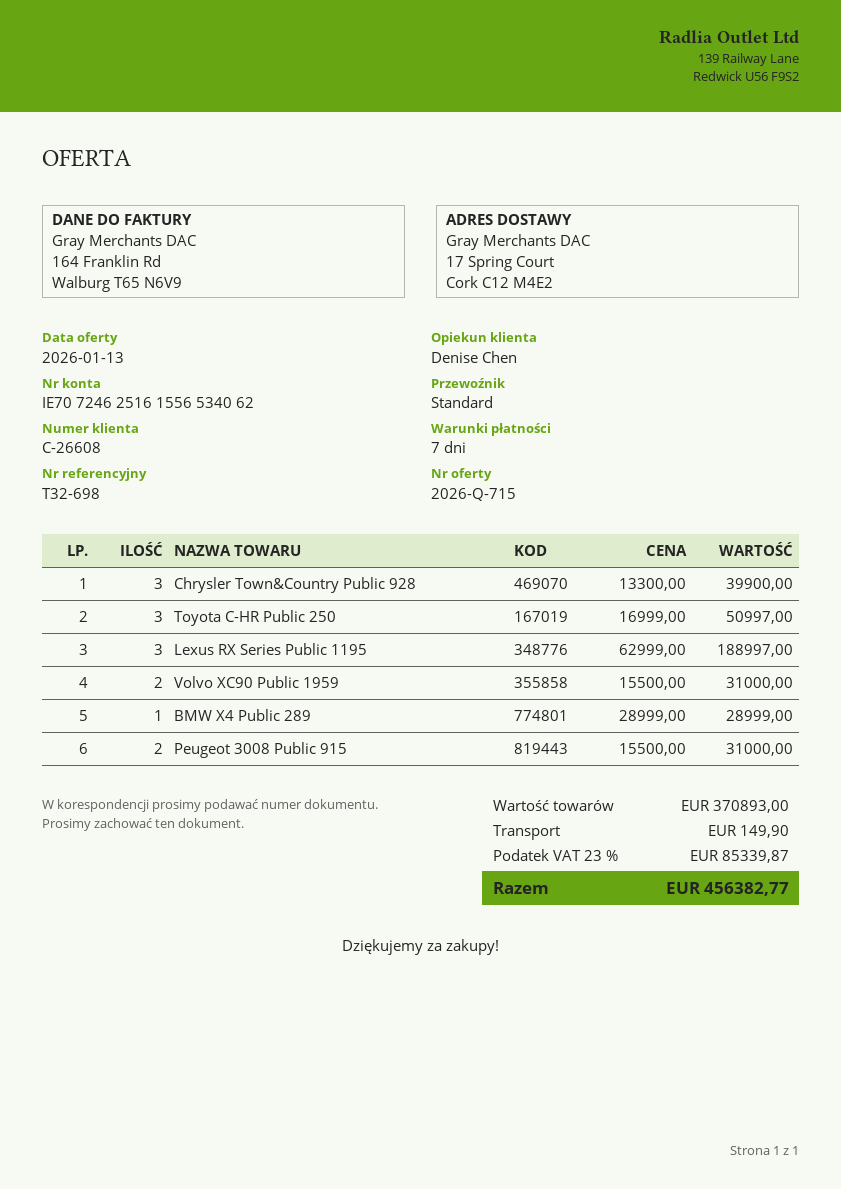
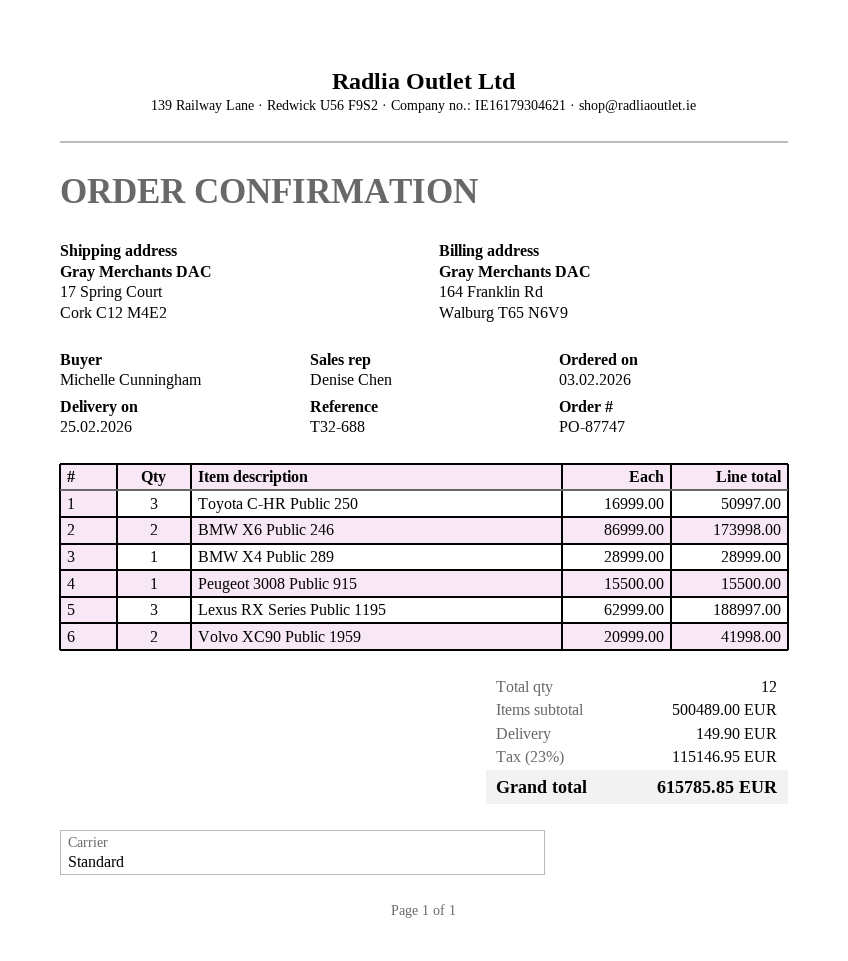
reference: T32-698 -> T32-688
Chrysler Town&Country Public 928: 3 x 13300.00 = 39900.00 -> none
Volvo XC90 Public 1959: 2 x 15500.00 = 31000.00 -> 2 x 20999.00 = 41998.00
Peugeot 3008 Public 915: 2 x 15500.00 = 31000.00 -> 1 x 15500.00 = 15500.00
BMW X6 Public 246: none -> 2 x 86999.00 = 173998.00
subtotal: 370893.00 -> 500489.00
tax: 23% = 85339.87 -> 23% = 115146.95
total: 456382.77 -> 615785.85

